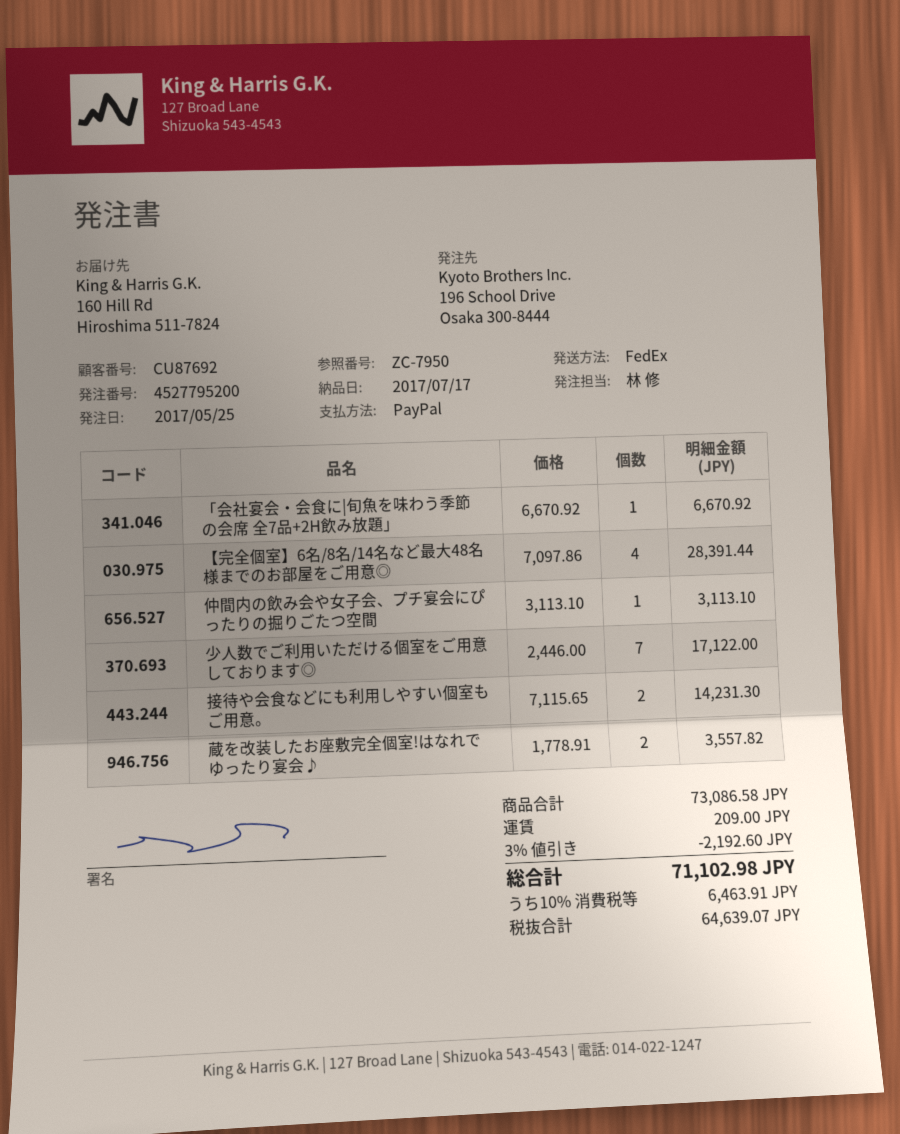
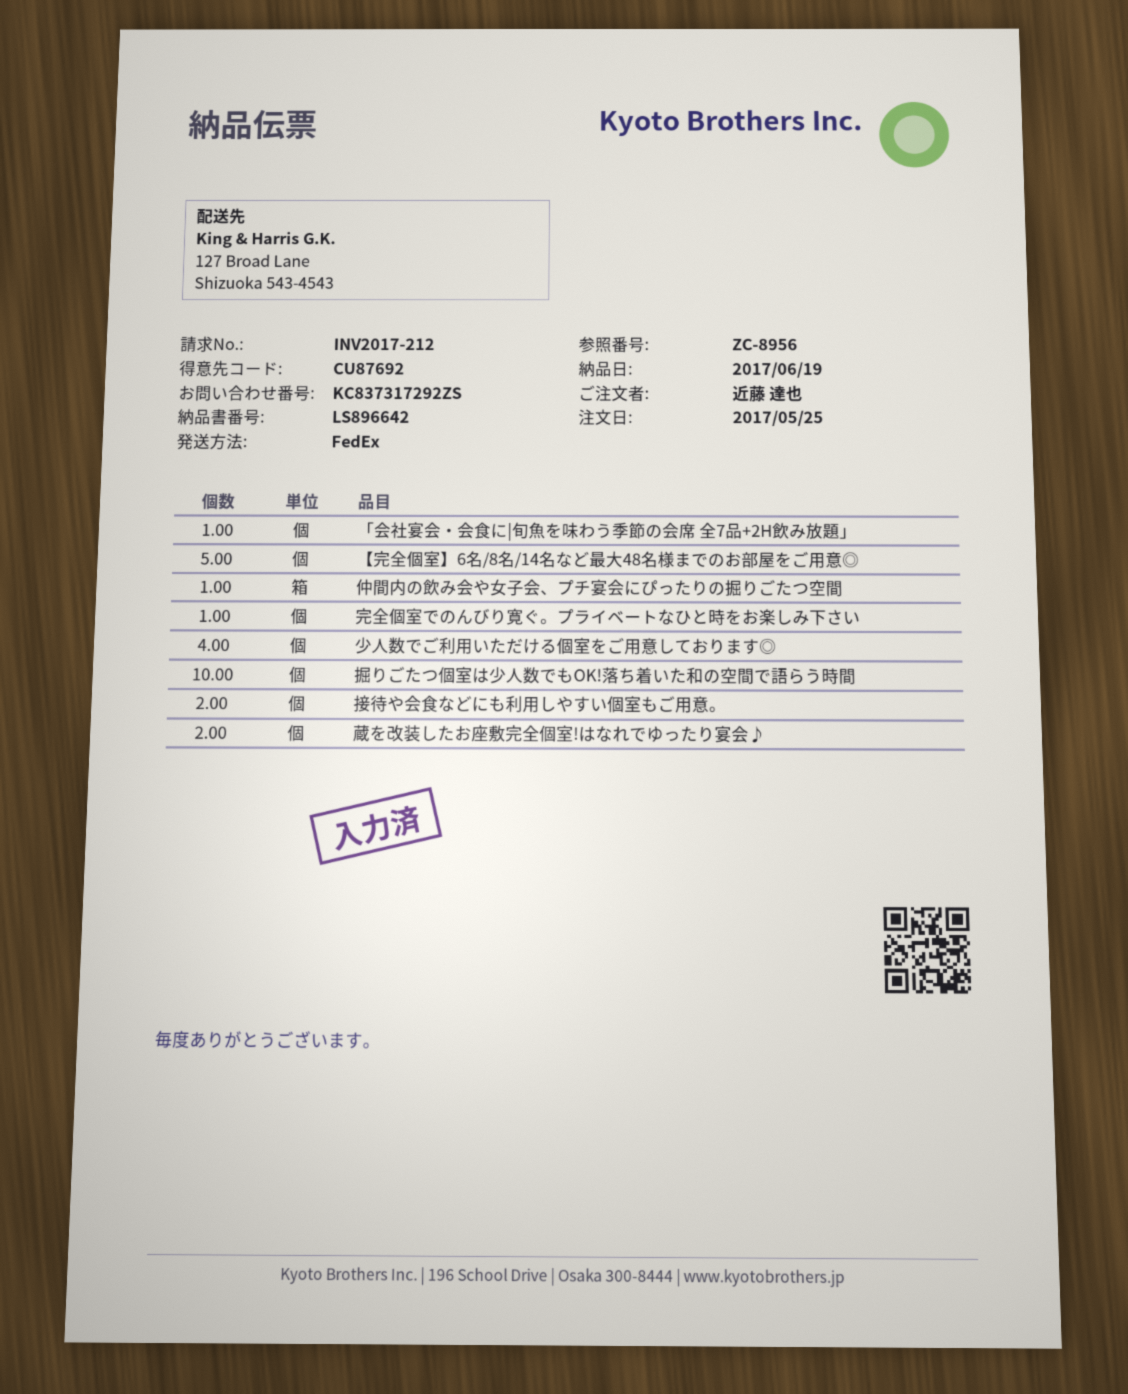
delivery date: 2017-07-17 -> 2017-06-19
reference: ZC-7950 -> ZC-8956
ordered by: 林 修 -> 近藤 達也
ship to: 160 Hill Rd, Hiroshima 511-7824 -> 127 Broad Lane, Shizuoka 543-4543
【完全個室】6名/8名/14名など最大48名様までのお部屋をご用意◎: 4 -> 5
少人数でご利用いただける個室をご用意しております◎: 7 -> 4
完全個室でのんびり寛ぐ。プライベートなひと時をお楽しみ下さい: none -> 1
掘りごたつ個室は少人数でもOK!落ち着いた和の空間で語らう時間: none -> 10

